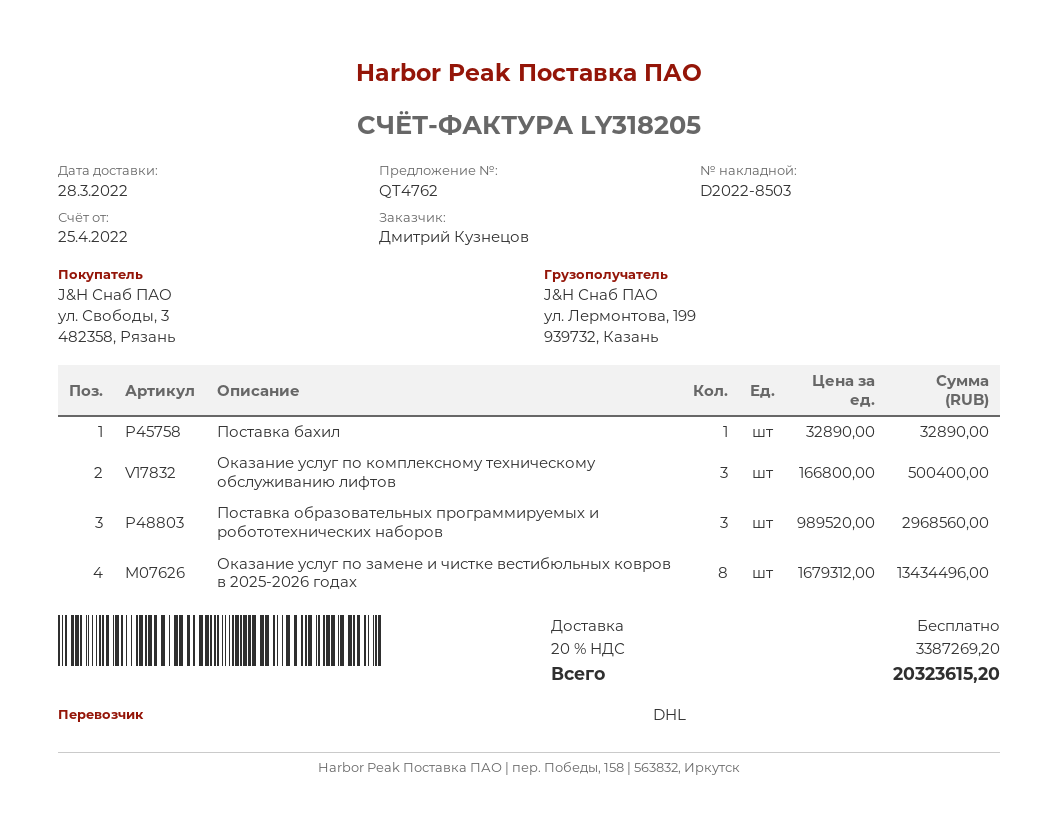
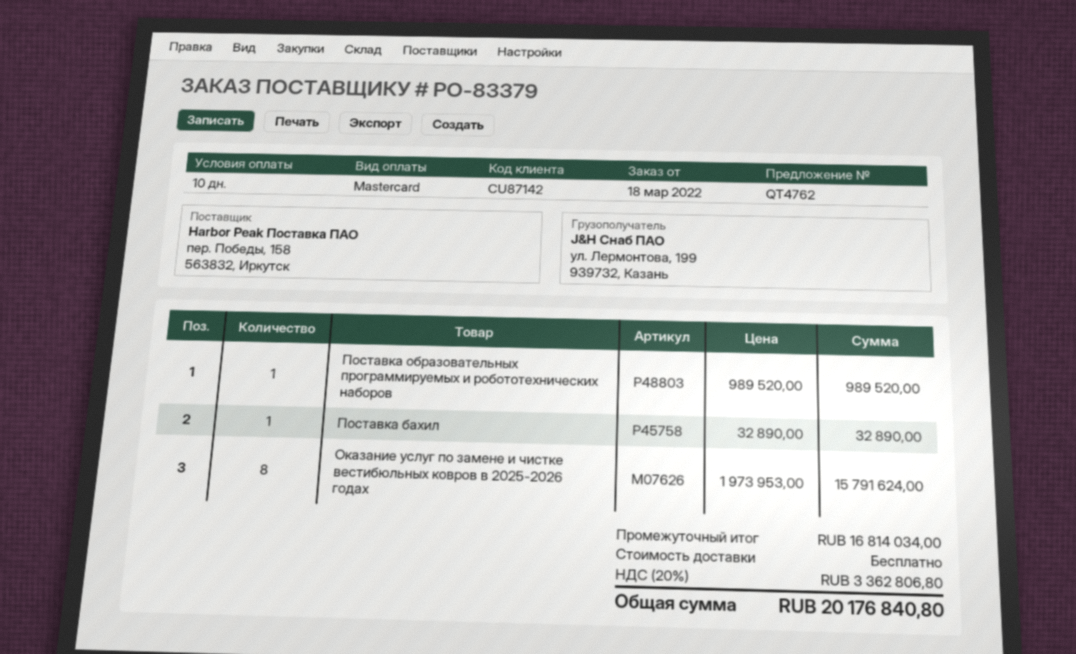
Оказание услуг по комплексному техническому обслуживанию лифтов: 3 x 166800.00 = 500400.00 -> none
Поставка образовательных программируемых и робототехнических наборов: 3 x 989520.00 = 2968560.00 -> 1 x 989520.00 = 989520.00
Оказание услуг по замене и чистке вестибюльных ковров в 2025-2026 годах: 8 x 1679312.00 = 13434496.00 -> 8 x 1973953.00 = 15791624.00
tax: 20% = 3387269.20 -> 20% = 3362806.80
total: 20323615.20 -> 20176840.80

